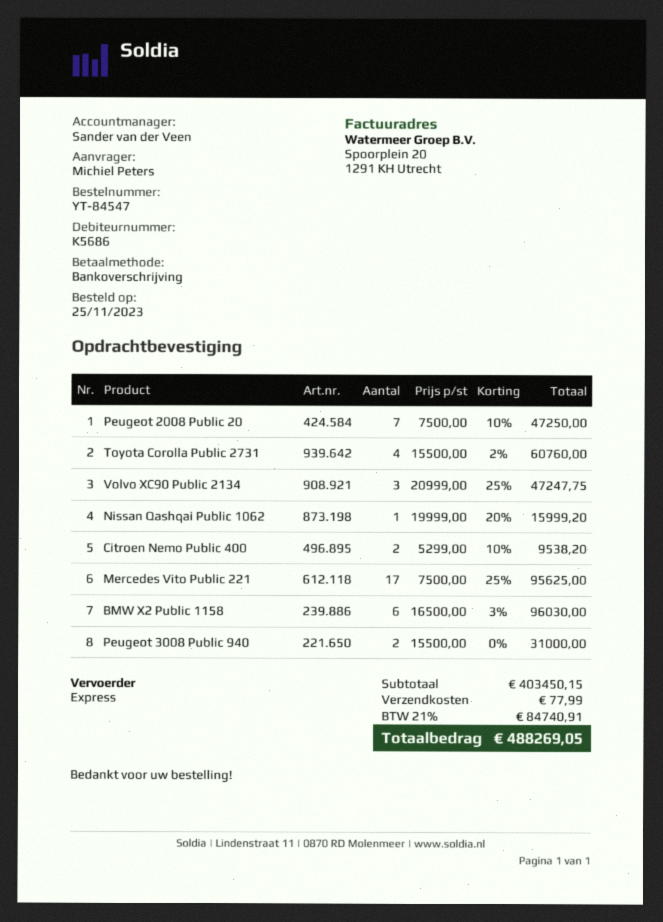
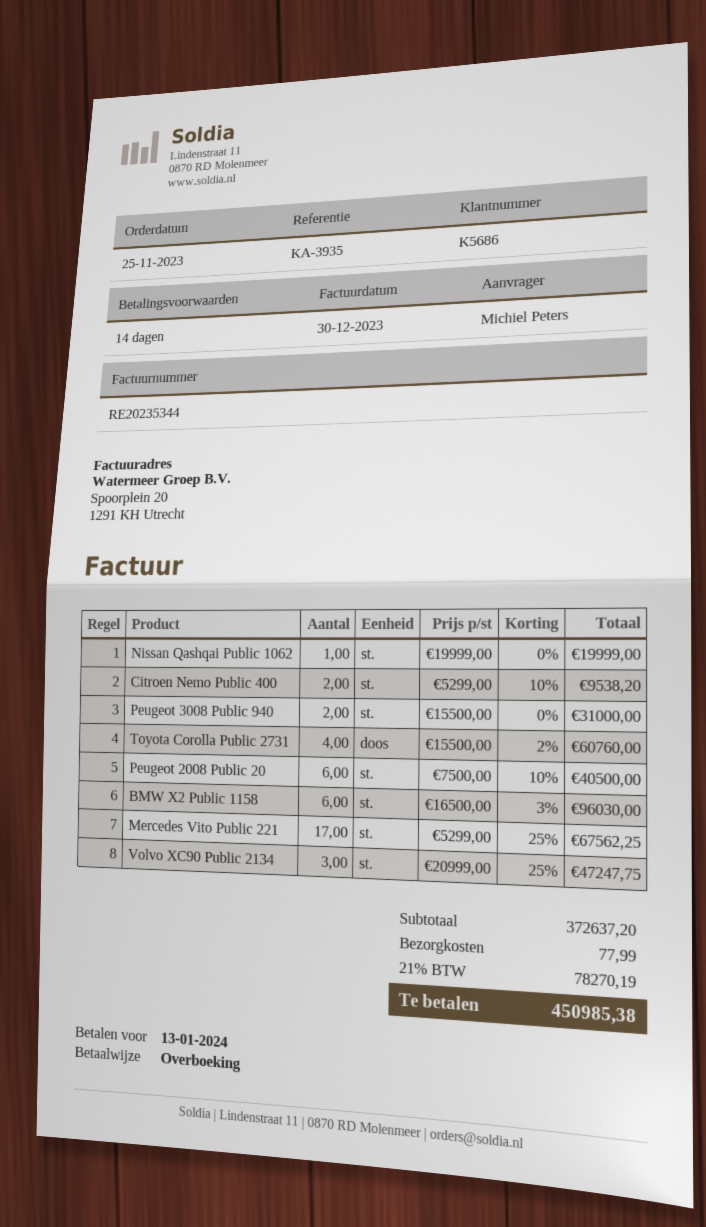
Peugeot 2008 Public 20: 7 x 7500.00 - 10% = 47250.00 -> 6 x 7500.00 - 10% = 40500.00
Nissan Qashqai Public 1062: 1 x 19999.00 - 20% = 15999.20 -> 1 x 19999.00 = 19999.00
Mercedes Vito Public 221: 17 x 7500.00 - 25% = 95625.00 -> 17 x 5299.00 - 25% = 67562.25
subtotal: 403450.15 -> 372637.20
tax: 21% = 84740.91 -> 21% = 78270.19
total: 488269.05 -> 450985.38

